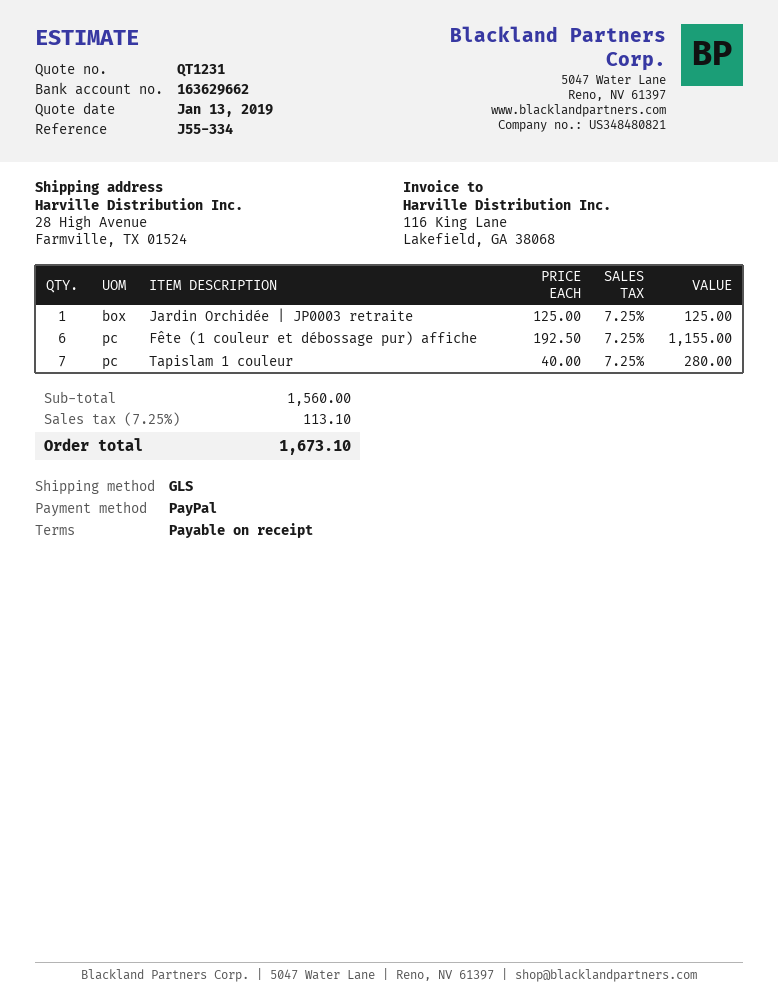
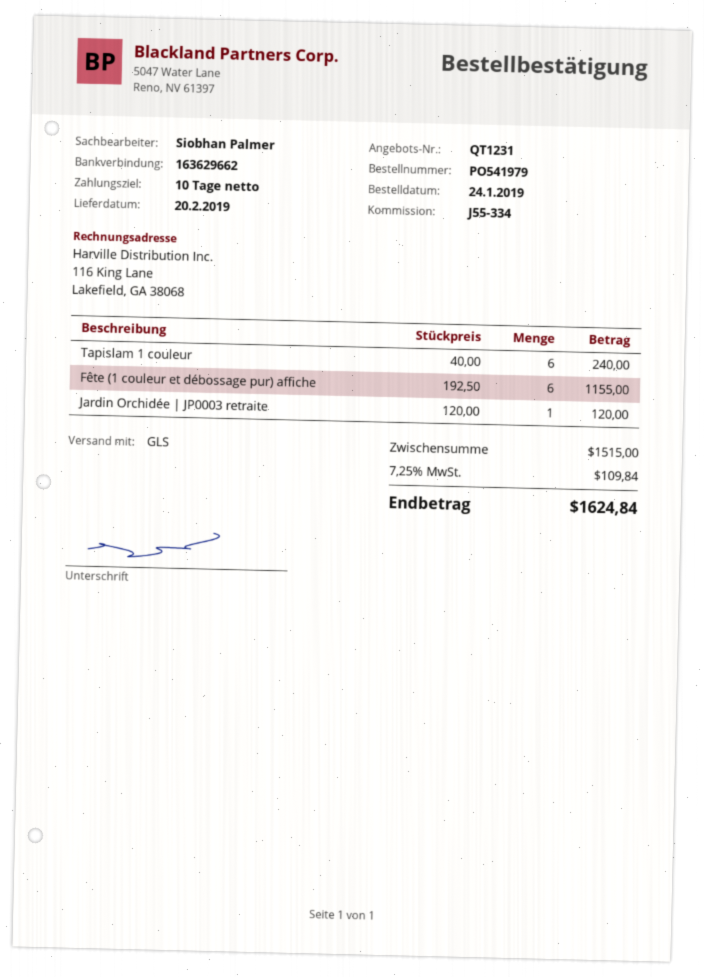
payment terms: on receipt -> 10 days
Jardin Orchidée | JP0003 retraite: 1 x 125.00 = 125.00 -> 1 x 120.00 = 120.00
Tapislam 1 couleur: 7 x 40.00 = 280.00 -> 6 x 40.00 = 240.00
subtotal: 1560.00 -> 1515.00
tax: 7.25% = 113.10 -> 7.25% = 109.84
total: 1673.10 -> 1624.84

